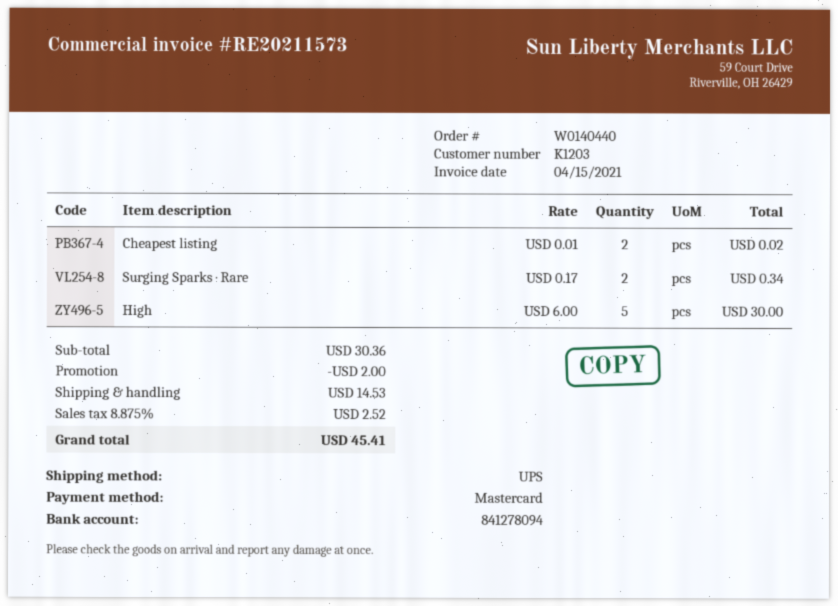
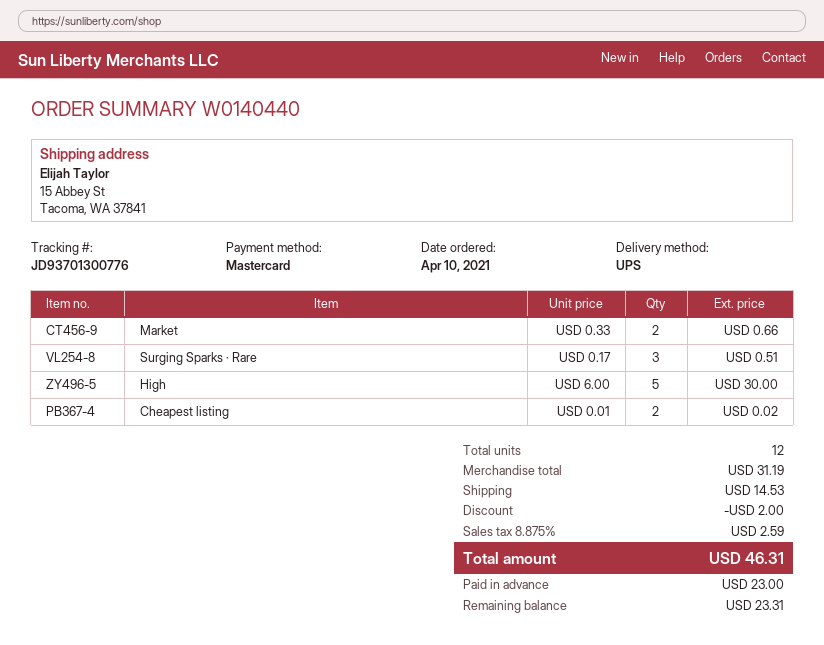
Surging Sparks · Rare: 2 x 0.17 = 0.34 -> 3 x 0.17 = 0.51
Market: none -> 2 x 0.33 = 0.66
subtotal: 30.36 -> 31.19
tax: 8.875% = 2.52 -> 8.875% = 2.59
total: 45.41 -> 46.31

